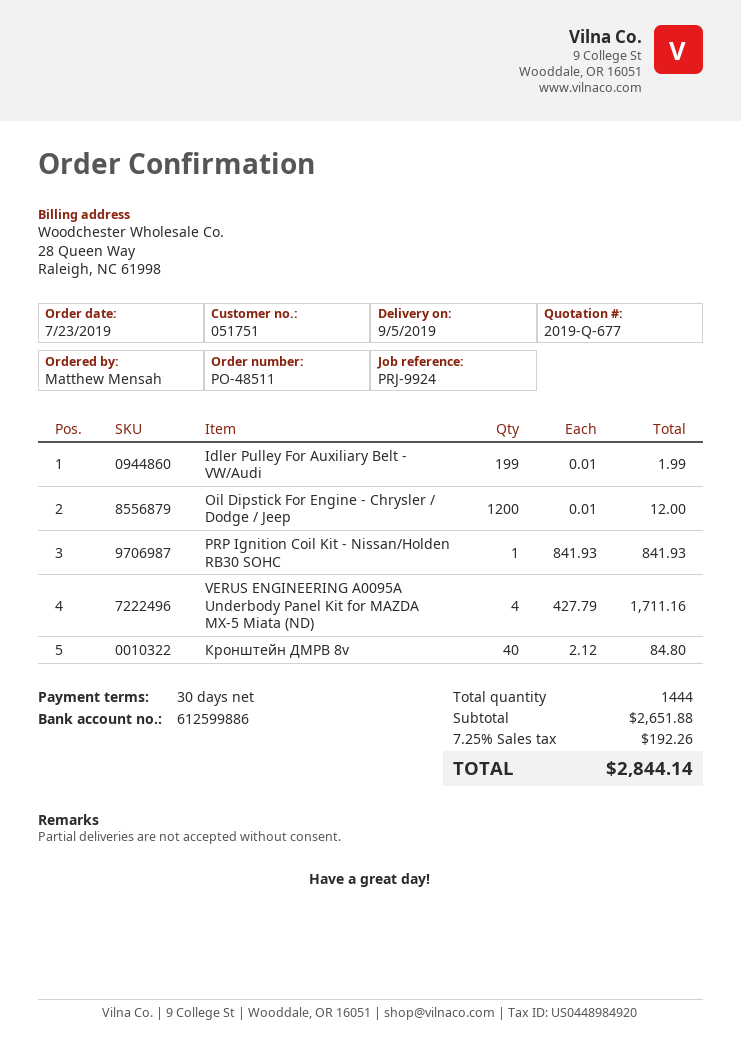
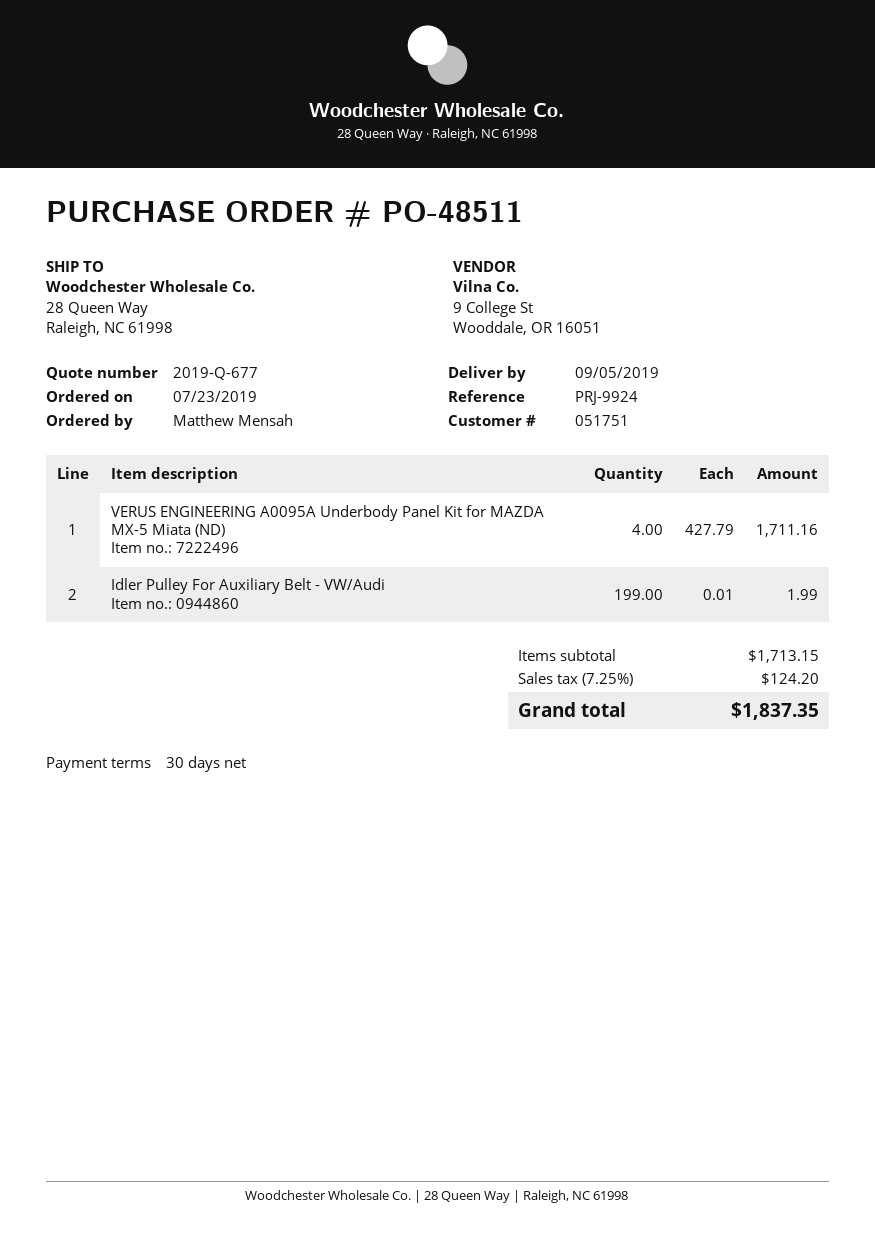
Oil Dipstick For Engine - Chrysler / Dodge / Jeep: 1200 x 0.01 = 12.00 -> none
PRP Ignition Coil Kit - Nissan/Holden RB30 SOHC: 1 x 841.93 = 841.93 -> none
Кронштейн ДМРВ 8v: 40 x 2.12 = 84.80 -> none
subtotal: 2651.88 -> 1713.15
tax: 7.25% = 192.26 -> 7.25% = 124.20
total: 2844.14 -> 1837.35

